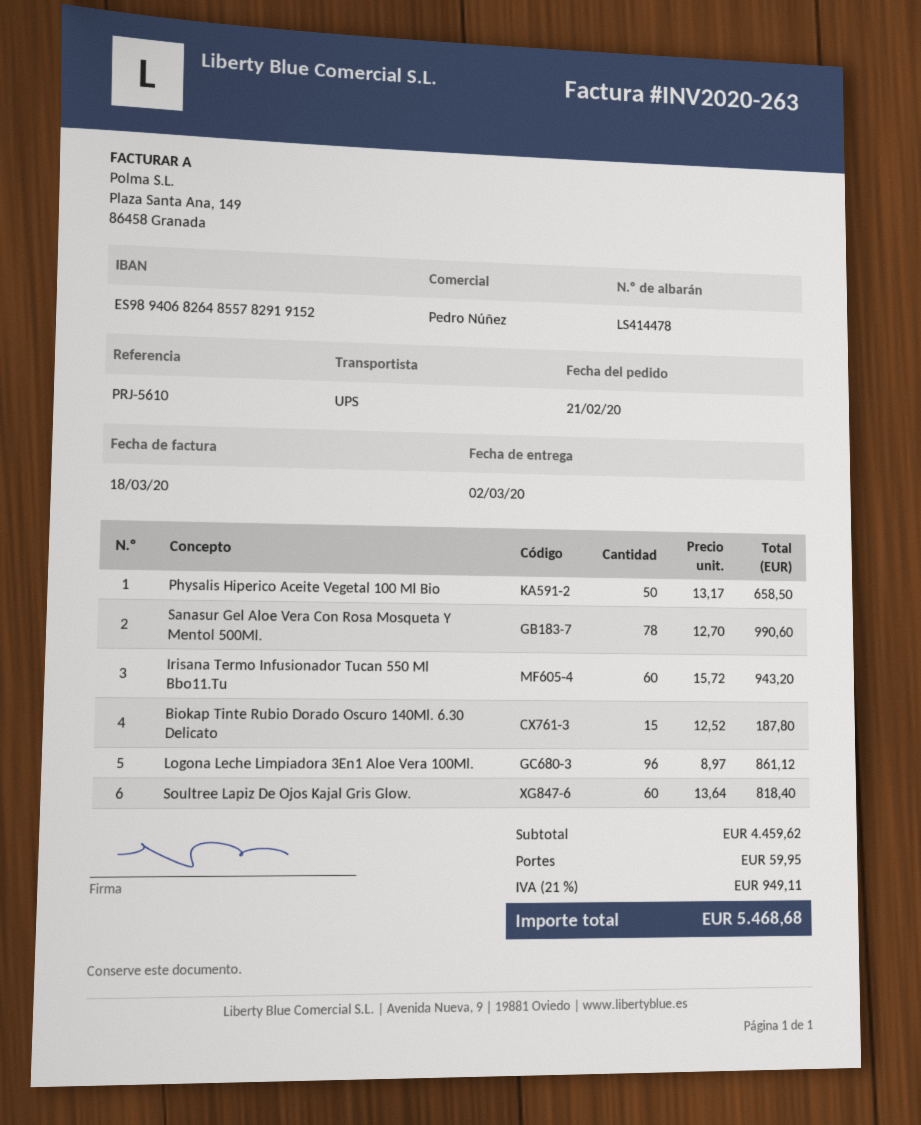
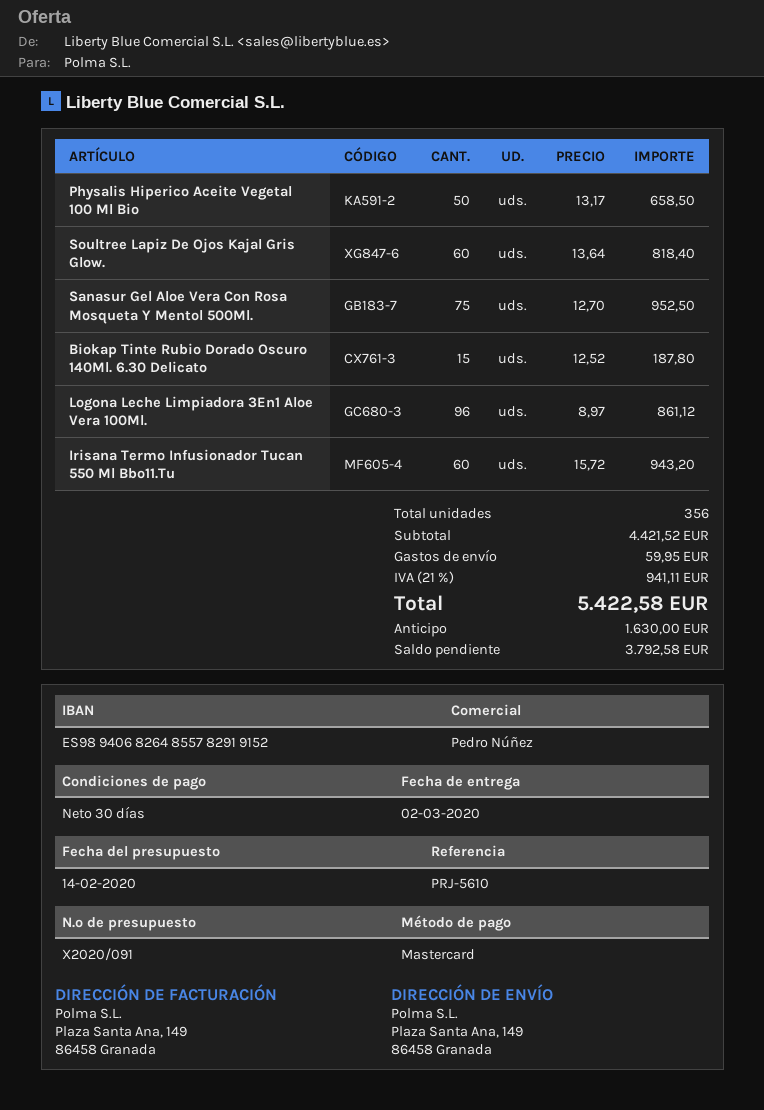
Sanasur Gel Aloe Vera Con Rosa Mosqueta Y Mentol 500Ml.: 78 x 12.70 = 990.60 -> 75 x 12.70 = 952.50
subtotal: 4459.62 -> 4421.52
tax: 21% = 949.11 -> 21% = 941.11
total: 5468.68 -> 5422.58

